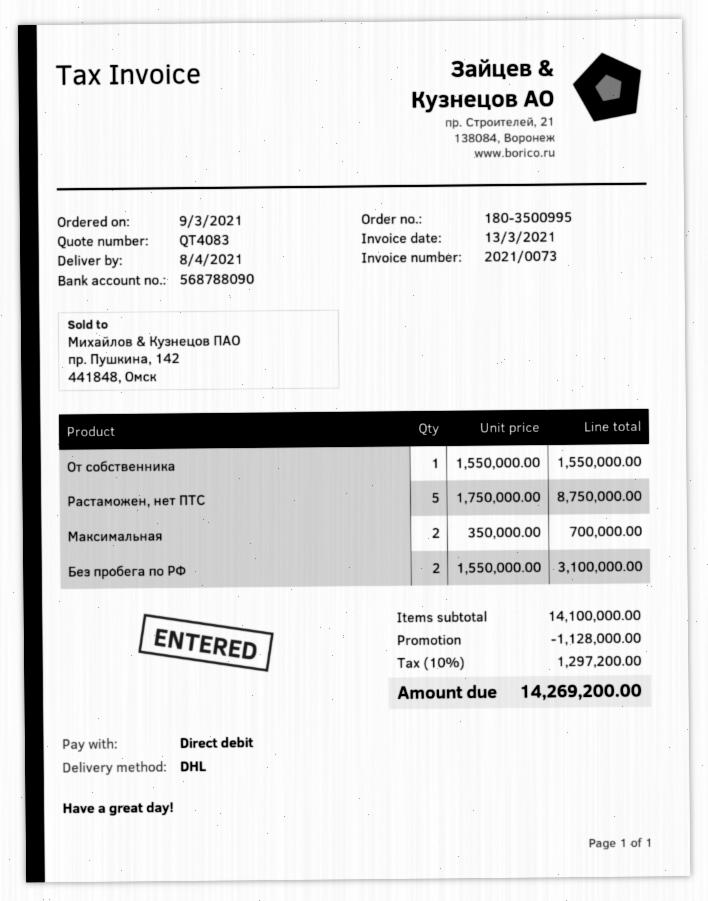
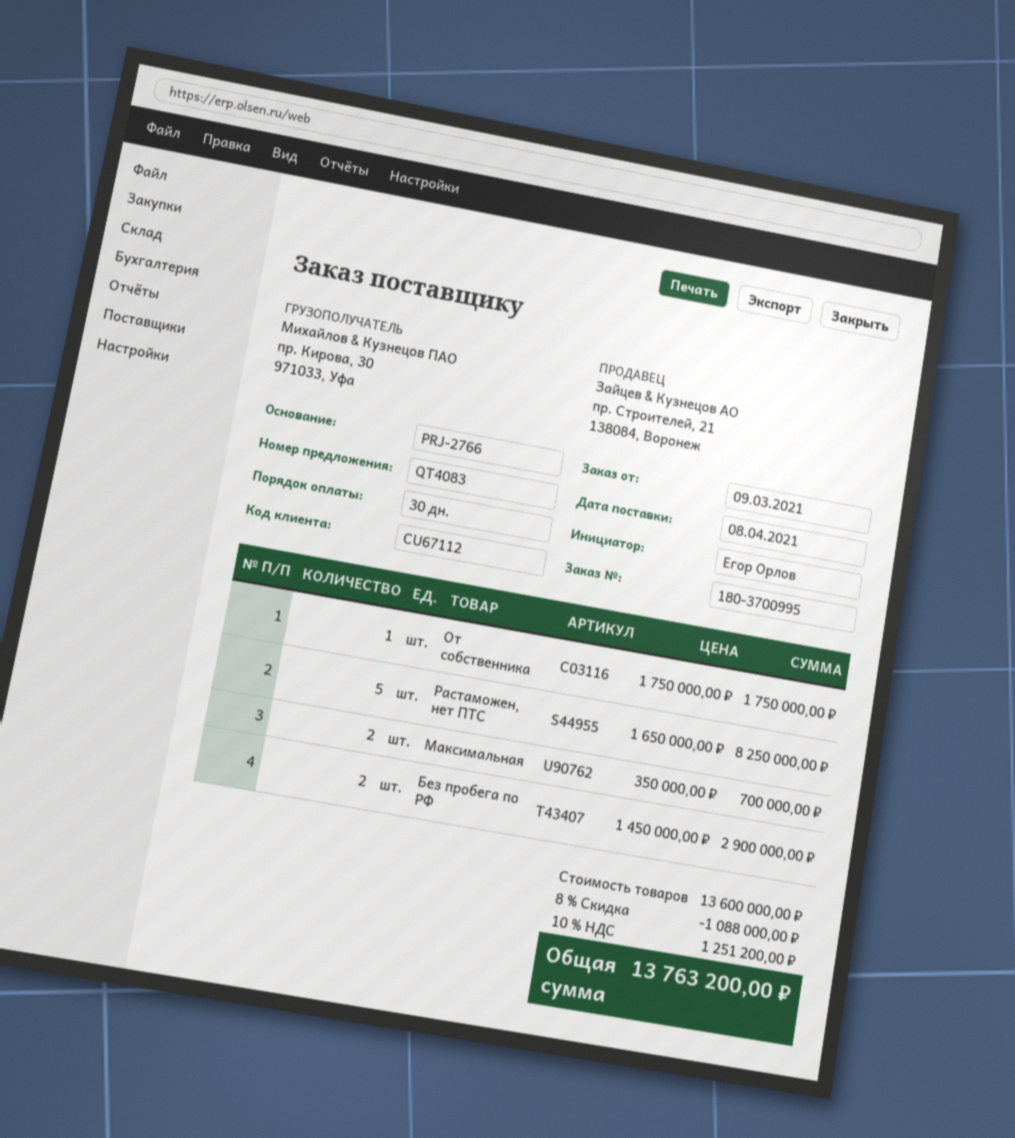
order number: 180-3500995 -> 180-3700995
От собственника: 1 x 1550000.00 = 1550000.00 -> 1 x 1750000.00 = 1750000.00
Растаможен, нет ПТС: 5 x 1750000.00 = 8750000.00 -> 5 x 1650000.00 = 8250000.00
Без пробега по РФ: 2 x 1550000.00 = 3100000.00 -> 2 x 1450000.00 = 2900000.00
subtotal: 14100000.00 -> 13600000.00
discount: 1128000.00 -> 1088000.00
tax: 10% = 1297200.00 -> 10% = 1251200.00
total: 14269200.00 -> 13763200.00

